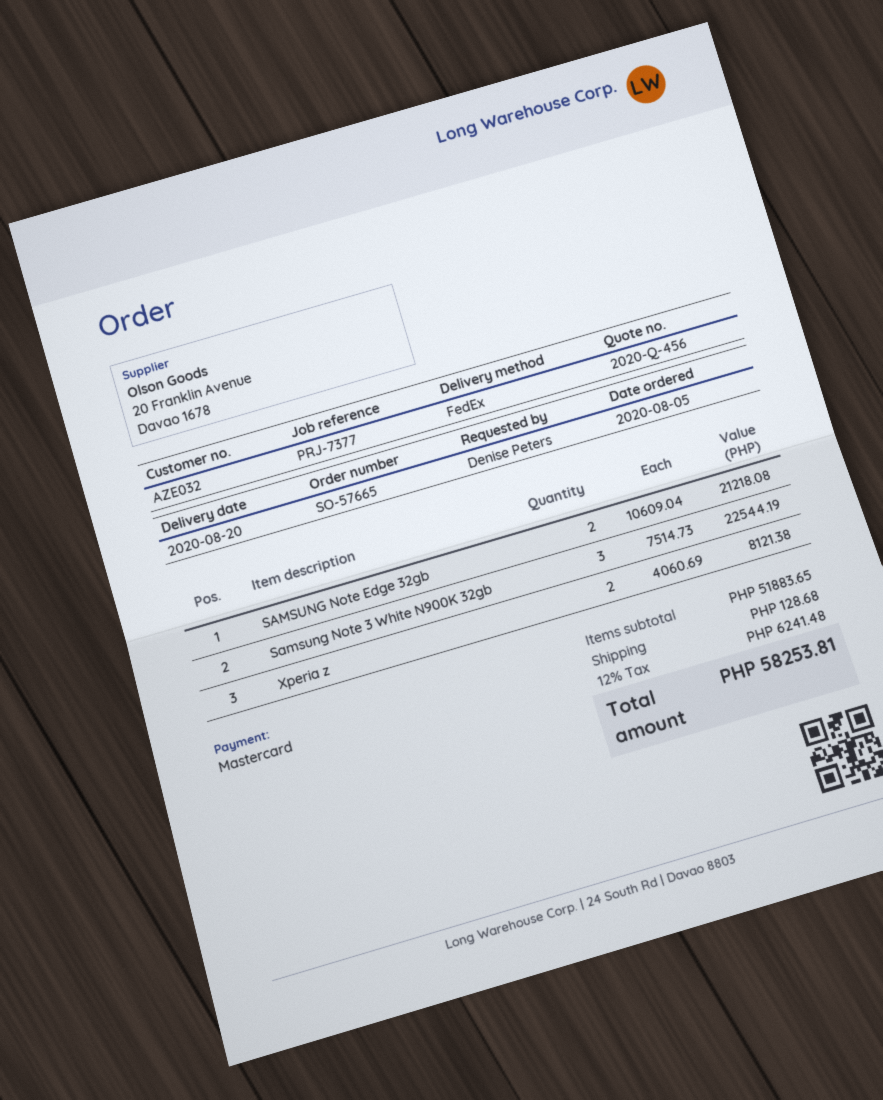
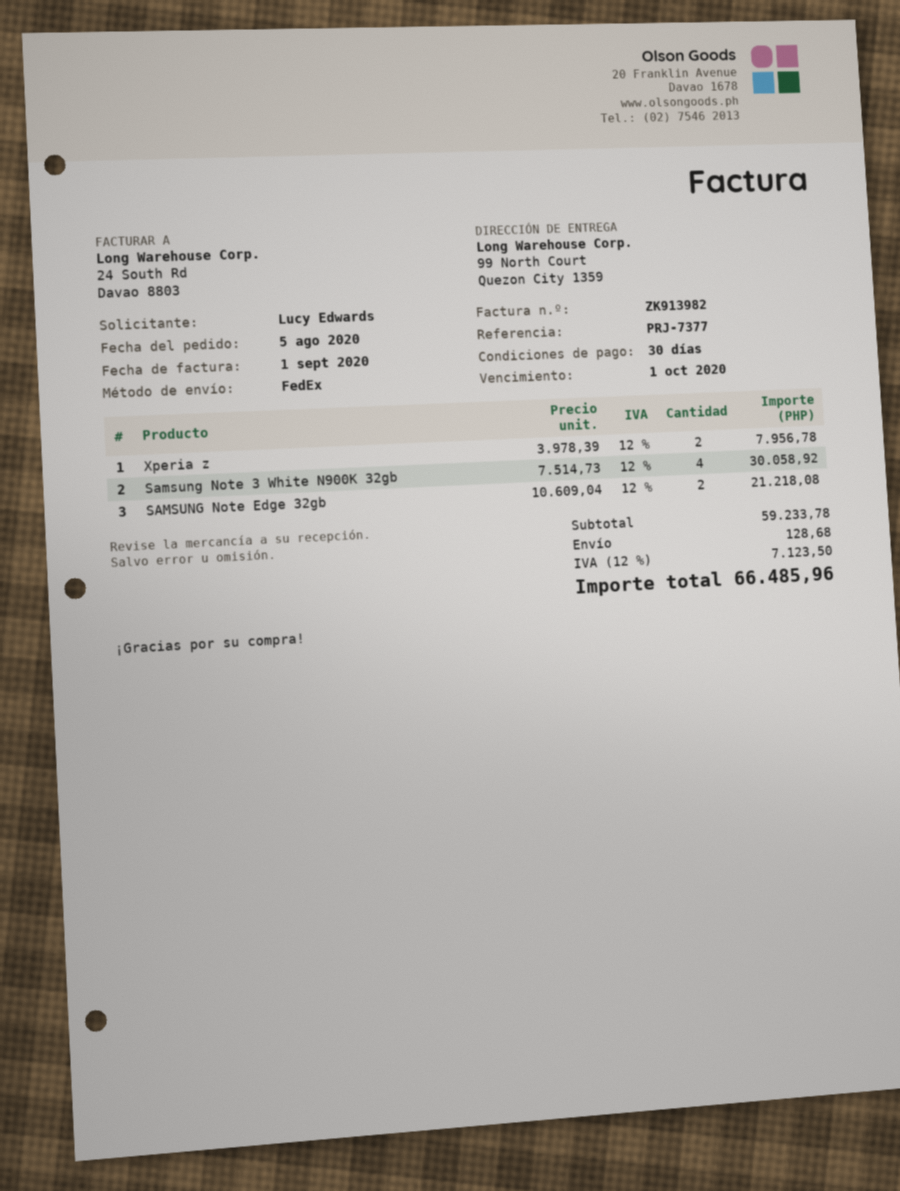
ordered by: Denise Peters -> Lucy Edwards
Samsung Note 3 White N900K 32gb: 3 x 7514.73 = 22544.19 -> 4 x 7514.73 = 30058.92
Xperia z: 2 x 4060.69 = 8121.38 -> 2 x 3978.39 = 7956.78
subtotal: 51883.65 -> 59233.78
tax: 12% = 6241.48 -> 12% = 7123.50
total: 58253.81 -> 66485.96

